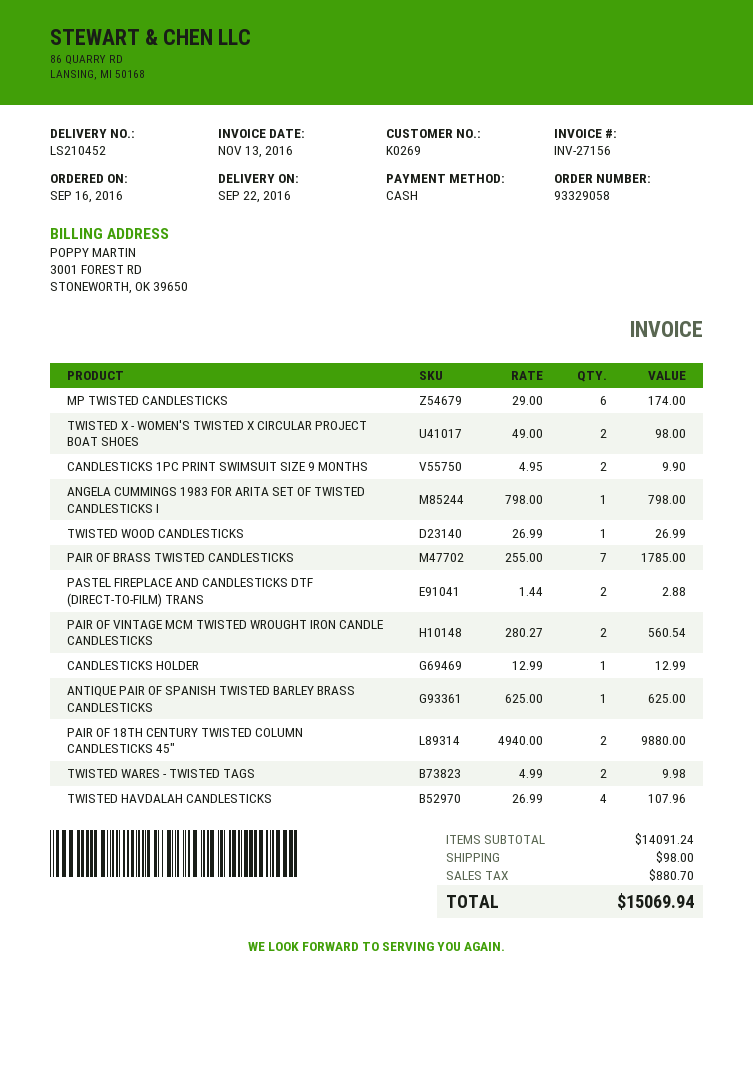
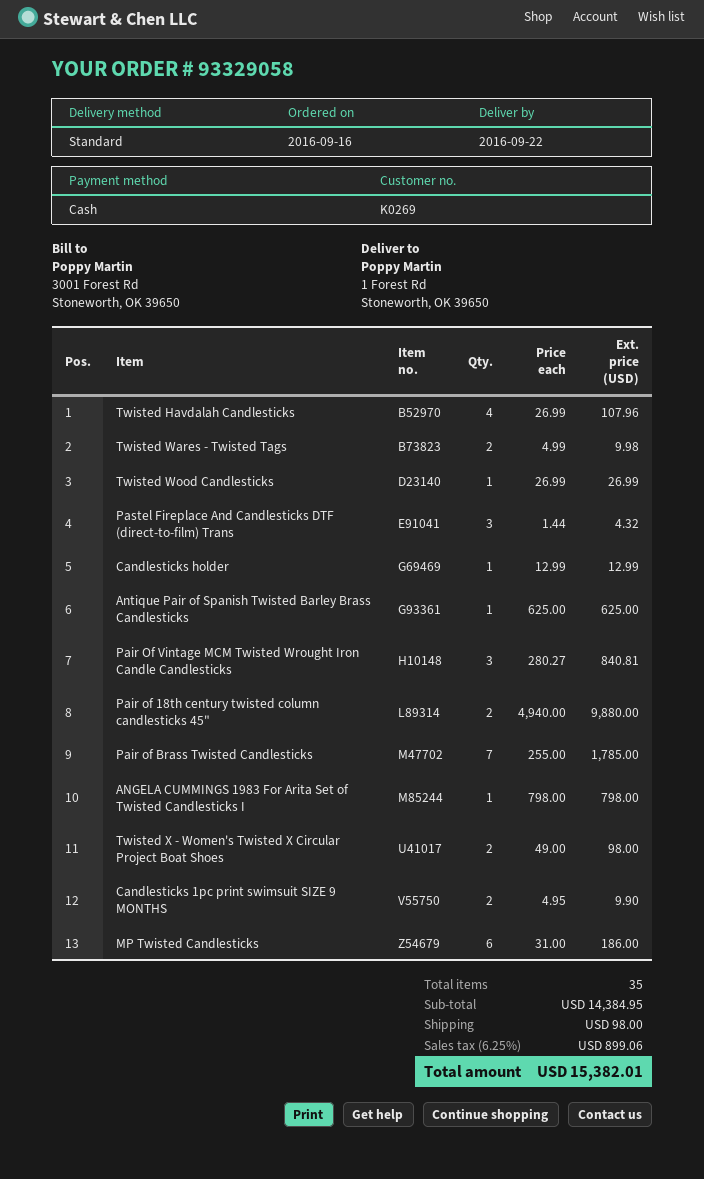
MP TWISTED CANDLESTICKS: 6 x 29.00 = 174.00 -> 6 x 31.00 = 186.00
PASTEL FIREPLACE AND CANDLESTICKS DTF (DIRECT-TO-FILM) TRANS: 2 x 1.44 = 2.88 -> 3 x 1.44 = 4.32
PAIR OF VINTAGE MCM TWISTED WROUGHT IRON CANDLE CANDLESTICKS: 2 x 280.27 = 560.54 -> 3 x 280.27 = 840.81
subtotal: 14091.24 -> 14384.95
tax: 880.70 -> 899.06
total: 15069.94 -> 15382.01

